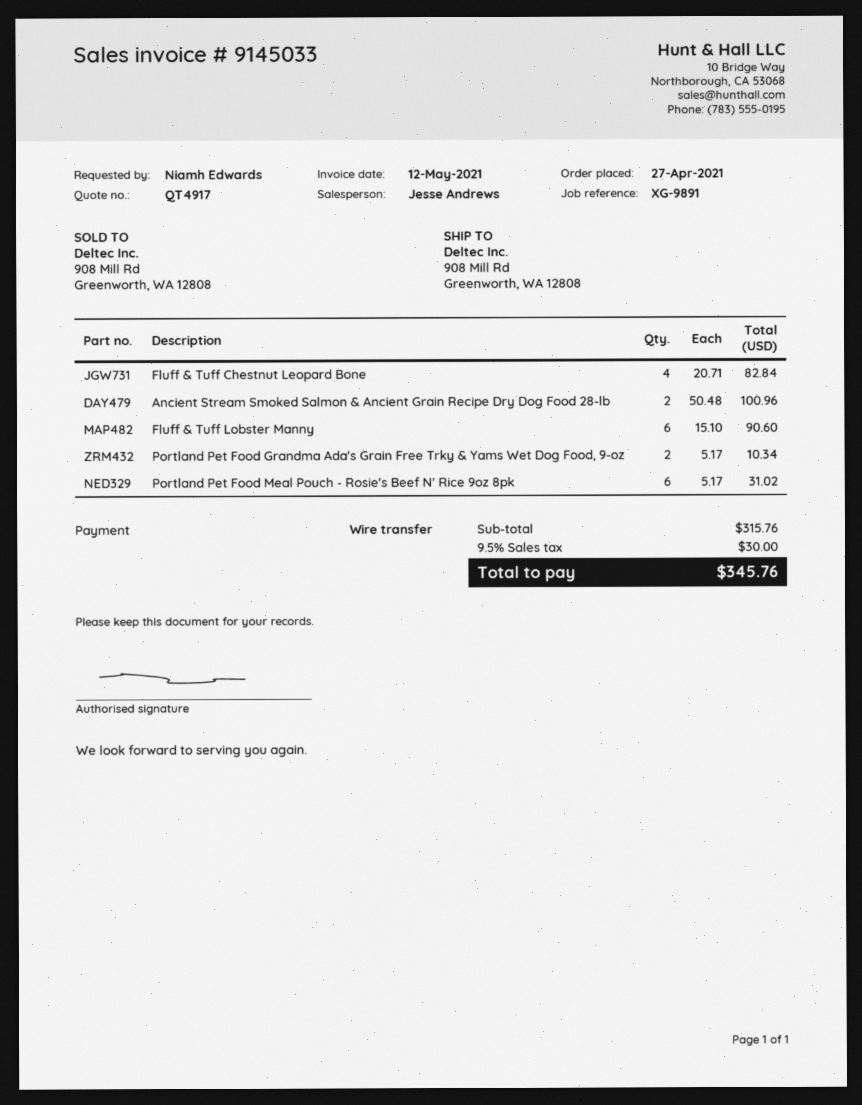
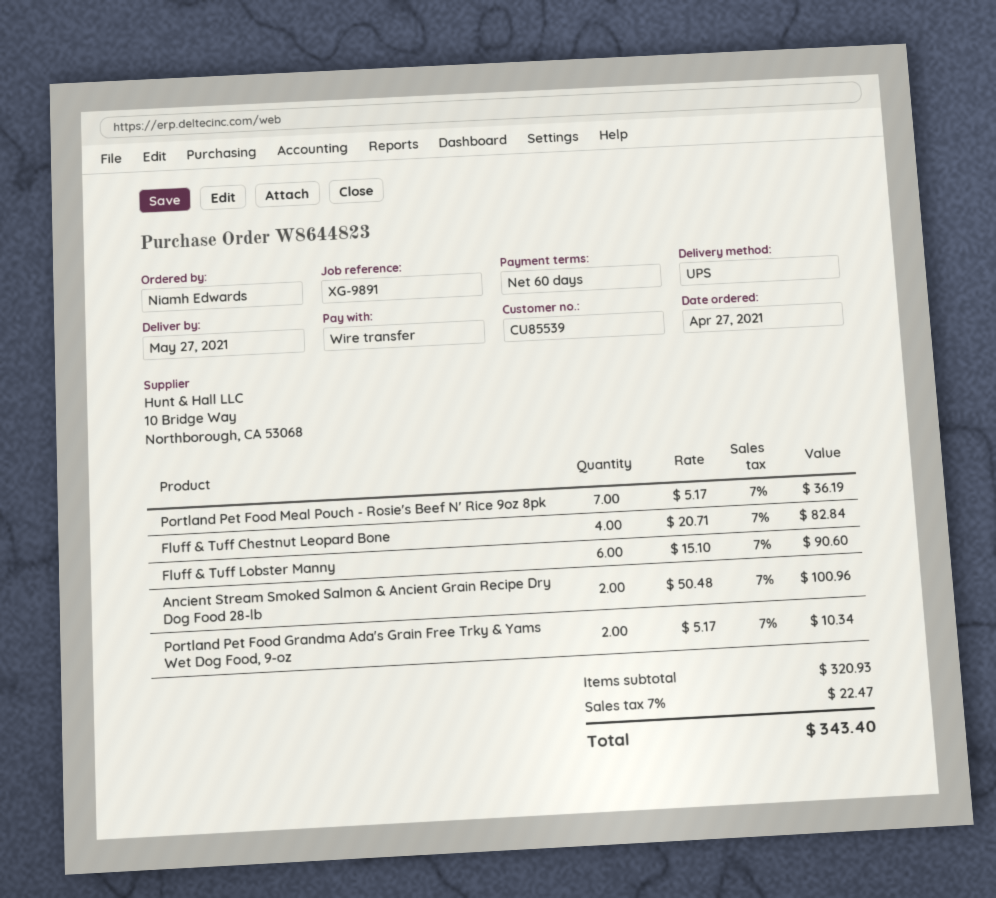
Portland Pet Food Meal Pouch - Rosie's Beef N' Rice 9oz 8pk: 6 x 5.17 = 31.02 -> 7 x 5.17 = 36.19
subtotal: 315.76 -> 320.93
tax: 9.5% = 30.00 -> 7% = 22.47
total: 345.76 -> 343.40

